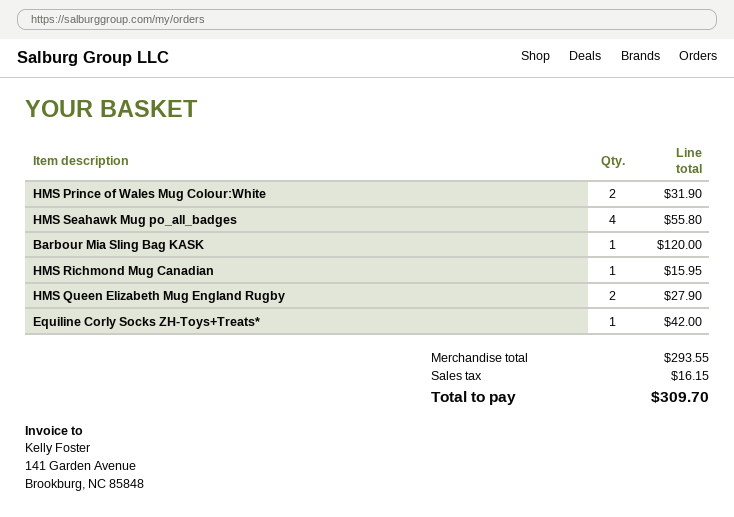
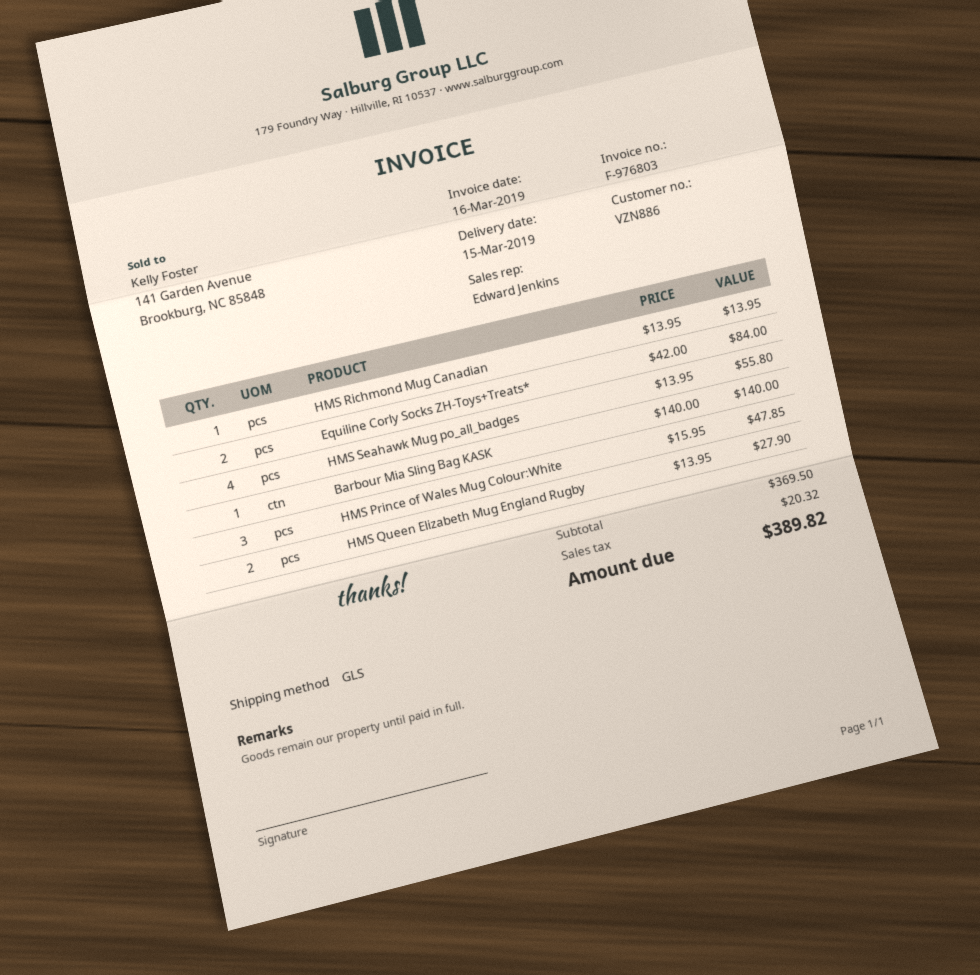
HMS Prince of Wales Mug Colour:White: 2 for 31.90 -> 3 for 47.85
Barbour Mia Sling Bag KASK: 1 for 120.00 -> 1 for 140.00
HMS Richmond Mug Canadian: 1 for 15.95 -> 1 for 13.95
Equiline Corly Socks ZH-Toys+Treats*: 1 for 42.00 -> 2 for 84.00
subtotal: 293.55 -> 369.50
tax: 16.15 -> 20.32
total: 309.70 -> 389.82

